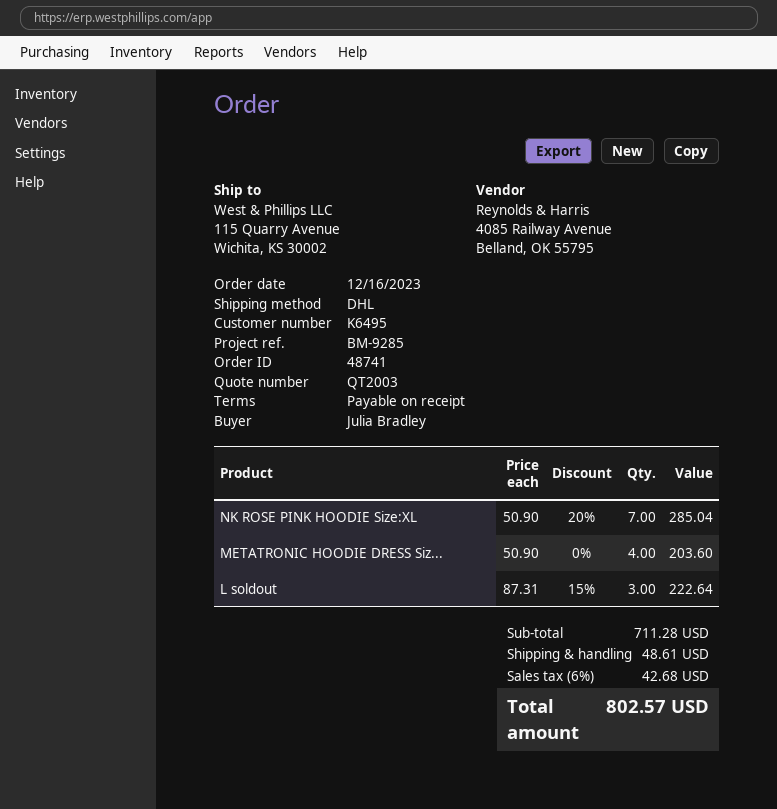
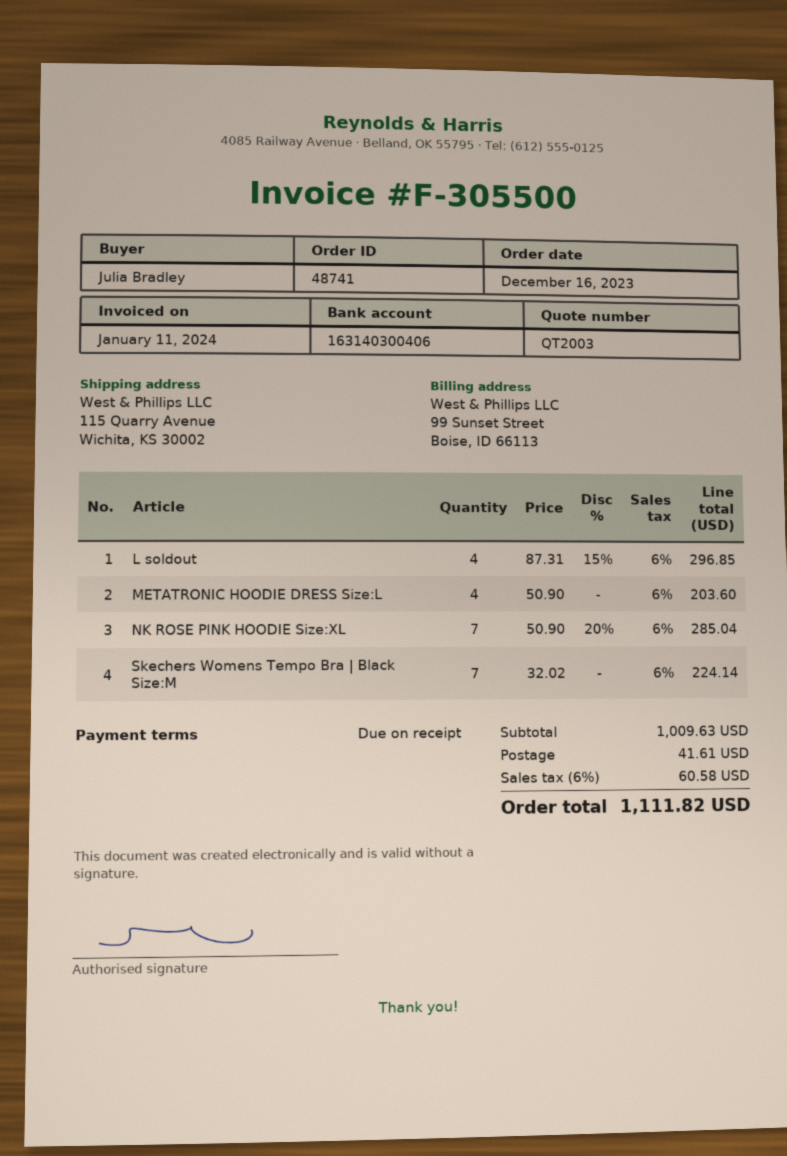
L soldout: 3 x 87.31 - 15% = 222.64 -> 4 x 87.31 - 15% = 296.85
Skechers Womens Tempo Bra | Black Size:M: none -> 7 x 32.02 = 224.14
subtotal: 711.28 -> 1009.63
shipping: 48.61 -> 41.61
tax: 6% = 42.68 -> 6% = 60.58
total: 802.57 -> 1111.82

